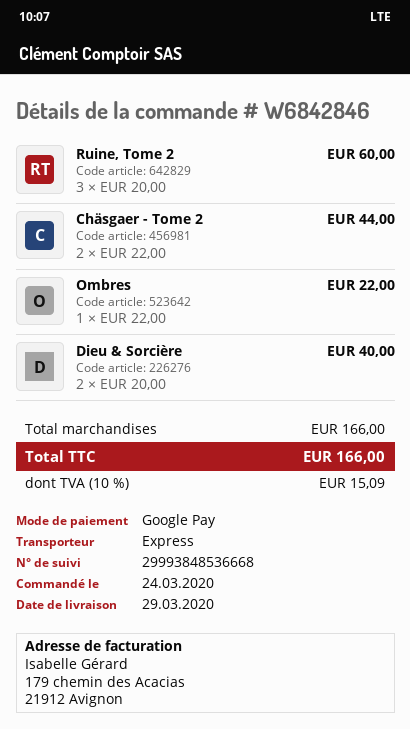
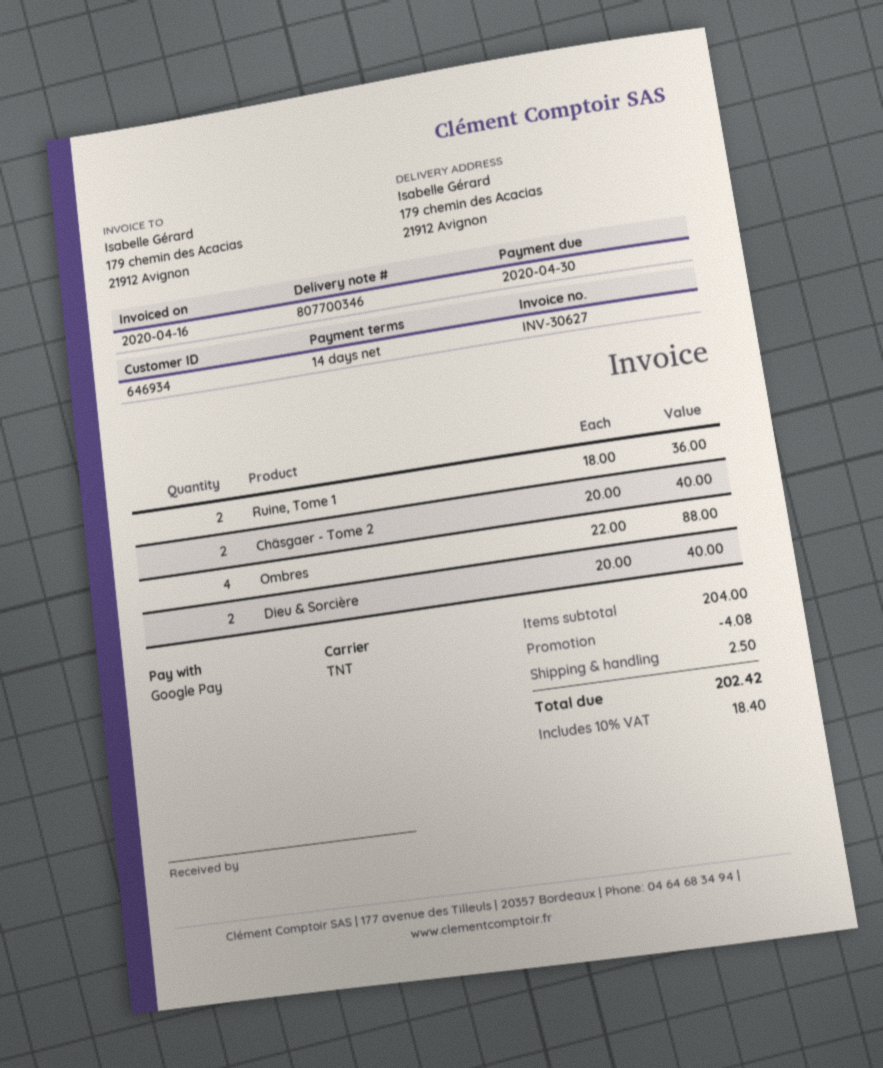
shipping method: express -> TNT
Ruine, Tome 2: 3 x 20.00 = 60.00 -> none
Chäsgaer - Tome 2: 2 x 22.00 = 44.00 -> 2 x 20.00 = 40.00
Ombres: 1 x 22.00 = 22.00 -> 4 x 22.00 = 88.00
Ruine, Tome 1: none -> 2 x 18.00 = 36.00
subtotal: 166.00 -> 204.00
discount: none -> 4.08
shipping: none -> 2.50
tax: 10% = 15.09 -> 10% = 18.40
total: 166.00 -> 202.42

